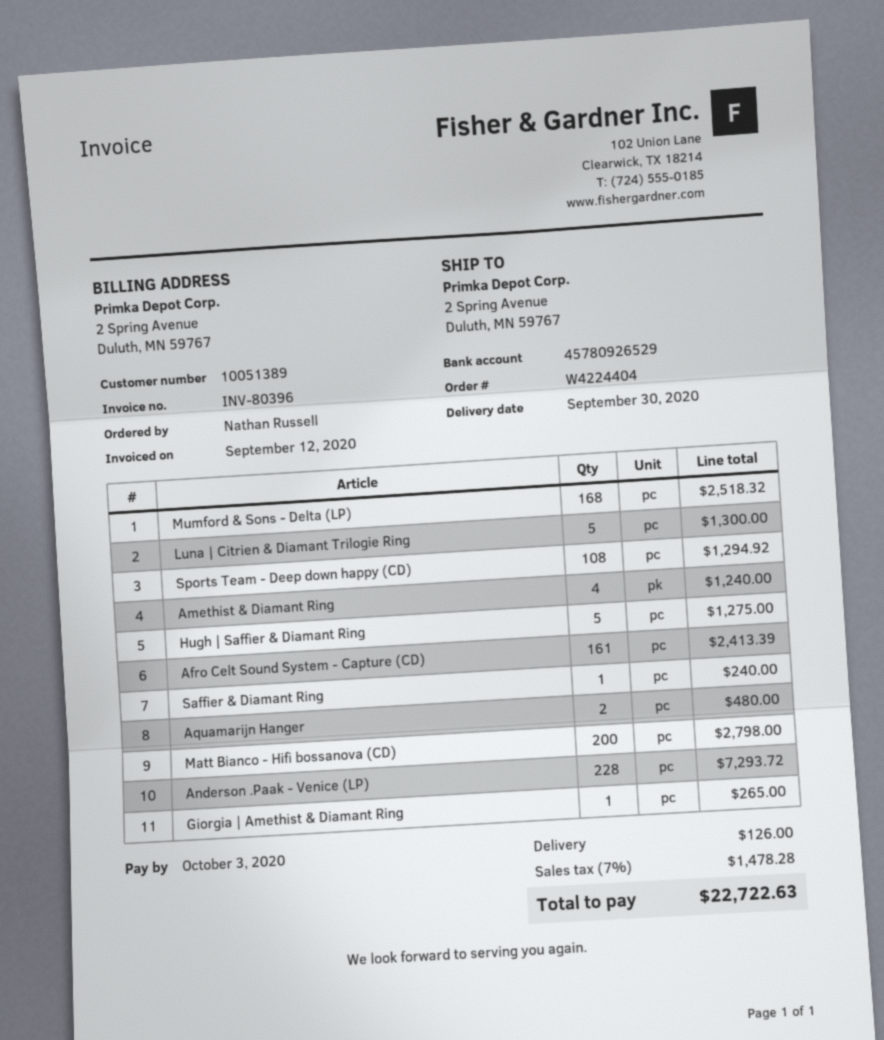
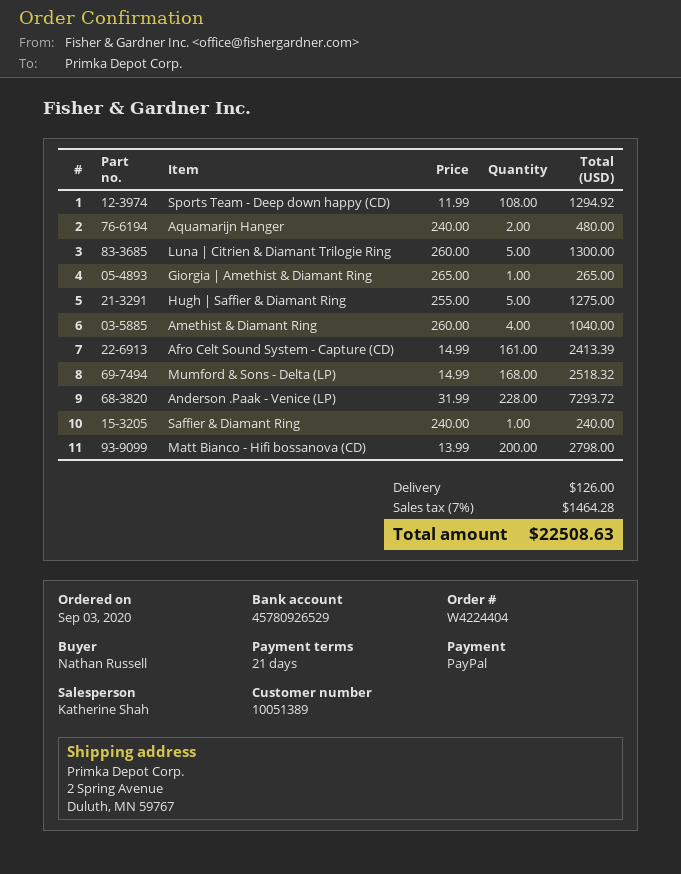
Amethist & Diamant Ring: 4 for 1240.00 -> 4 for 1040.00
tax: 7% = 1478.28 -> 7% = 1464.28
total: 22722.63 -> 22508.63

